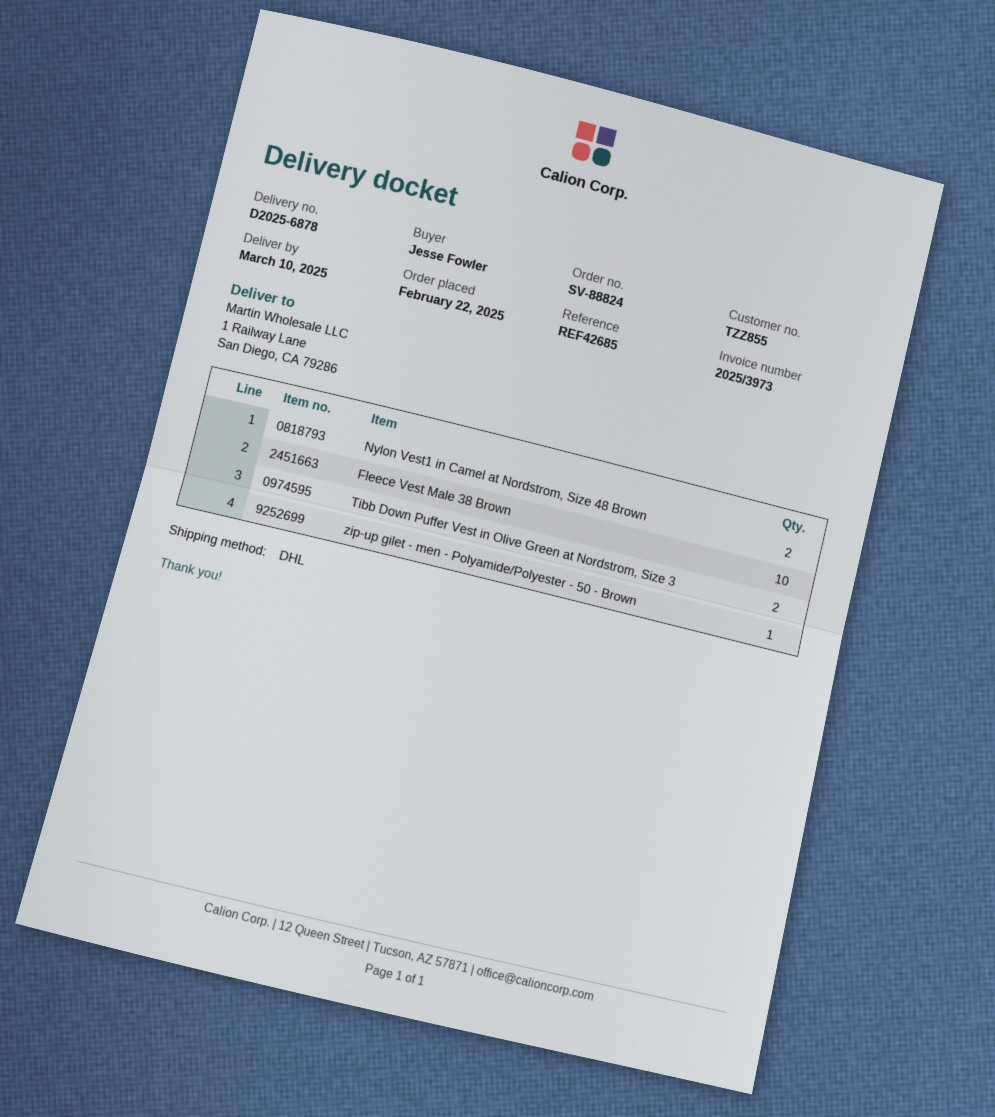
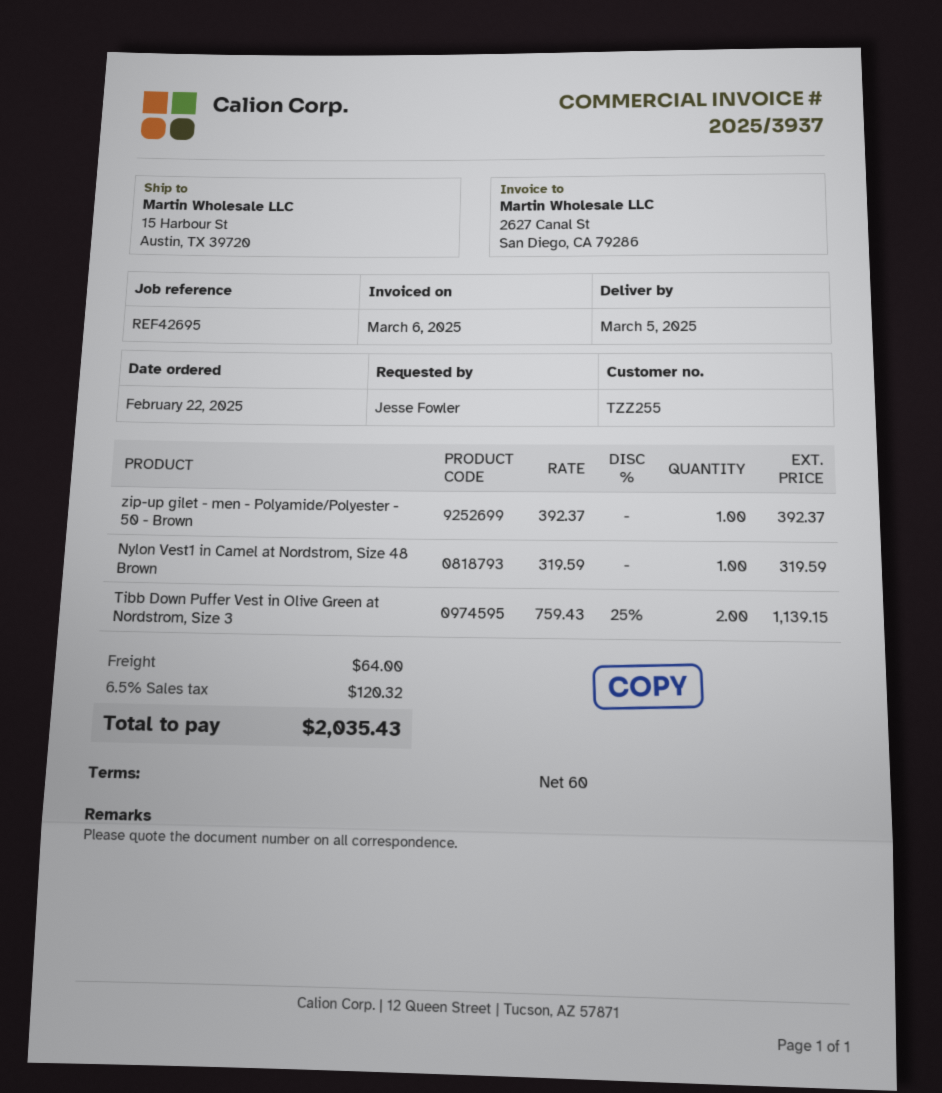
delivery date: 2025-03-10 -> 2025-03-05
invoice number: 2025/3973 -> 2025/3937
customer number: TZZ855 -> TZZ255
reference: REF42685 -> REF42695
ship to: 1 Railway Lane, San Diego, CA 79286 -> 15 Harbour St, Austin, TX 39720
Nylon Vest1 in Camel at Nordstrom, Size 48 Brown: 2 -> 1
Fleece Vest Male 38 Brown: 10 -> none

